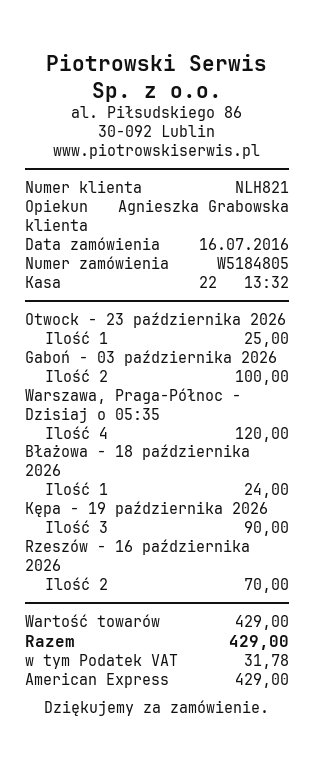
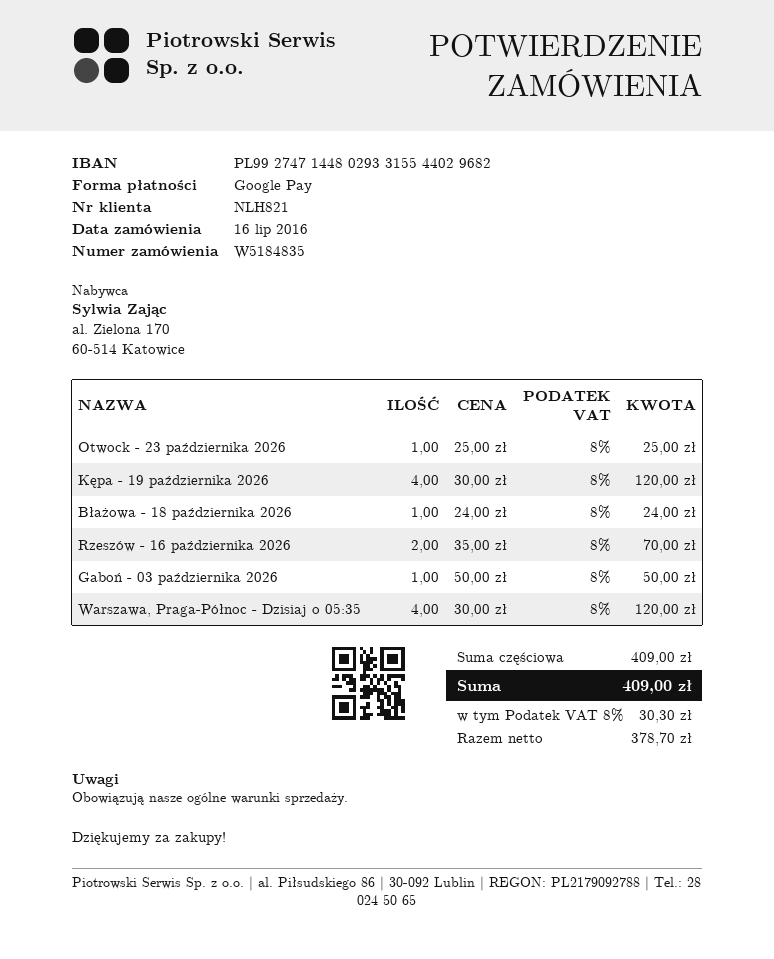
order number: W5184805 -> W5184835
payment method: American Express -> Google Pay
Gaboń - 03 października 2026: 2 for 100.00 -> 1 for 50.00
Kępa - 19 października 2026: 3 for 90.00 -> 4 for 120.00
subtotal: 429.00 -> 409.00
tax: 31.78 -> 30.30
total: 429.00 -> 409.00

